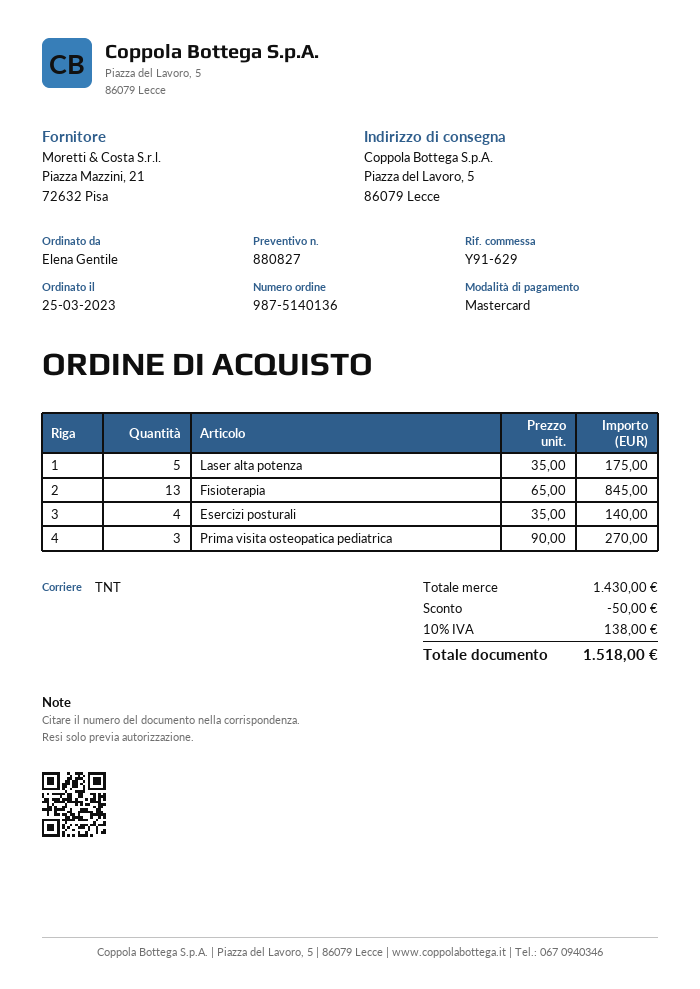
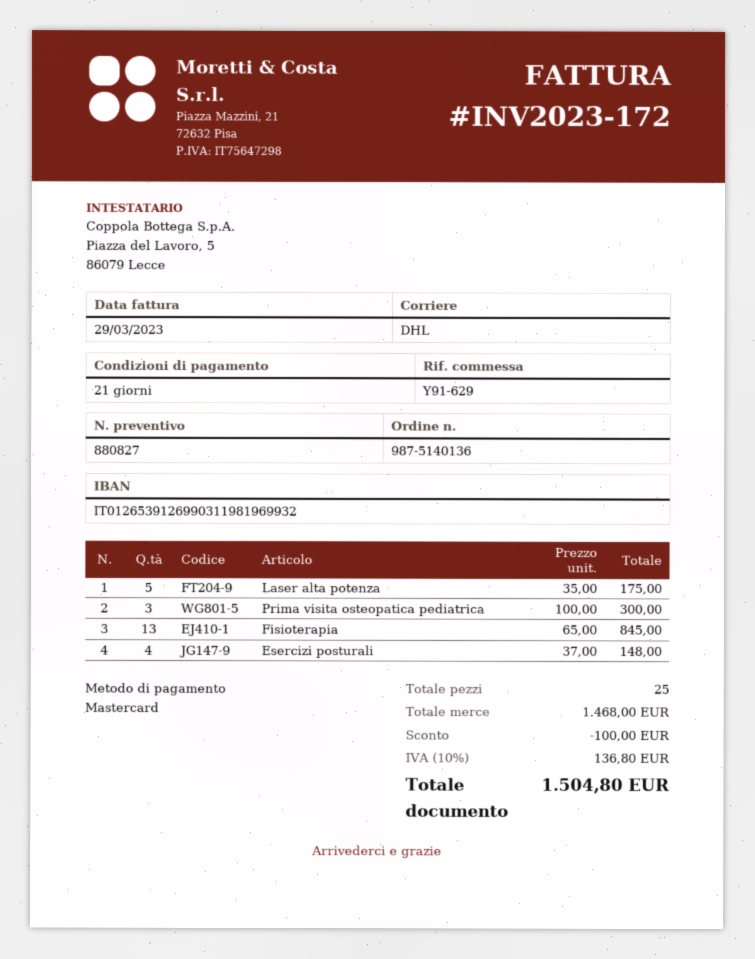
shipping method: TNT -> DHL
Esercizi posturali: 4 x 35.00 = 140.00 -> 4 x 37.00 = 148.00
Prima visita osteopatica pediatrica: 3 x 90.00 = 270.00 -> 3 x 100.00 = 300.00
subtotal: 1430.00 -> 1468.00
discount: 50.00 -> 100.00
tax: 10% = 138.00 -> 10% = 136.80
total: 1518.00 -> 1504.80

